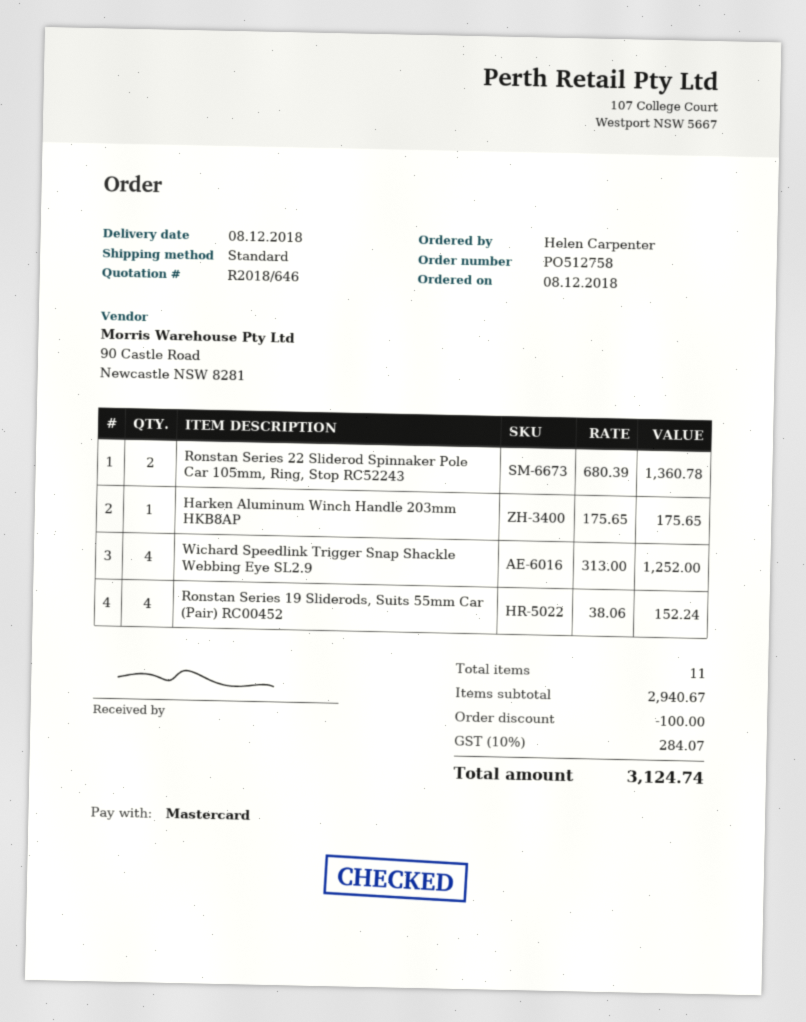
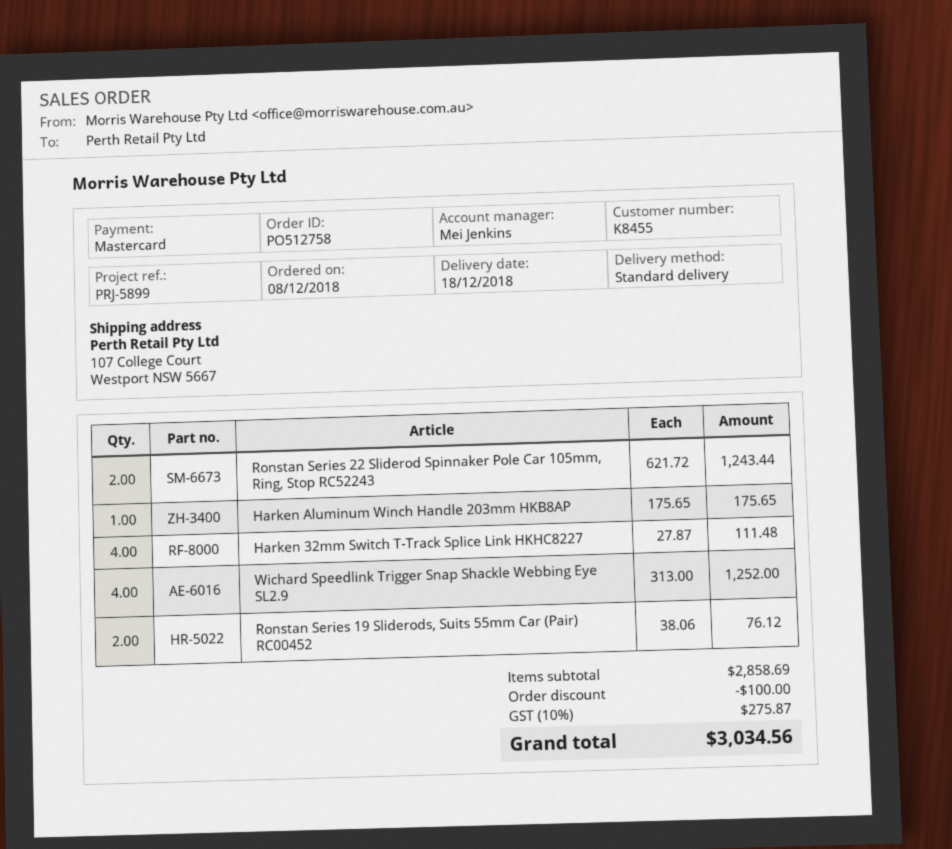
delivery date: 2018-12-08 -> 2018-12-18
Ronstan Series 22 Sliderod Spinnaker Pole Car 105mm, Ring, Stop RC52243: 2 x 680.39 = 1360.78 -> 2 x 621.72 = 1243.44
Ronstan Series 19 Sliderods, Suits 55mm Car (Pair) RC00452: 4 x 38.06 = 152.24 -> 2 x 38.06 = 76.12
Harken 32mm Switch T-Track Splice Link HKHC8227: none -> 4 x 27.87 = 111.48
subtotal: 2940.67 -> 2858.69
tax: 10% = 284.07 -> 10% = 275.87
total: 3124.74 -> 3034.56

